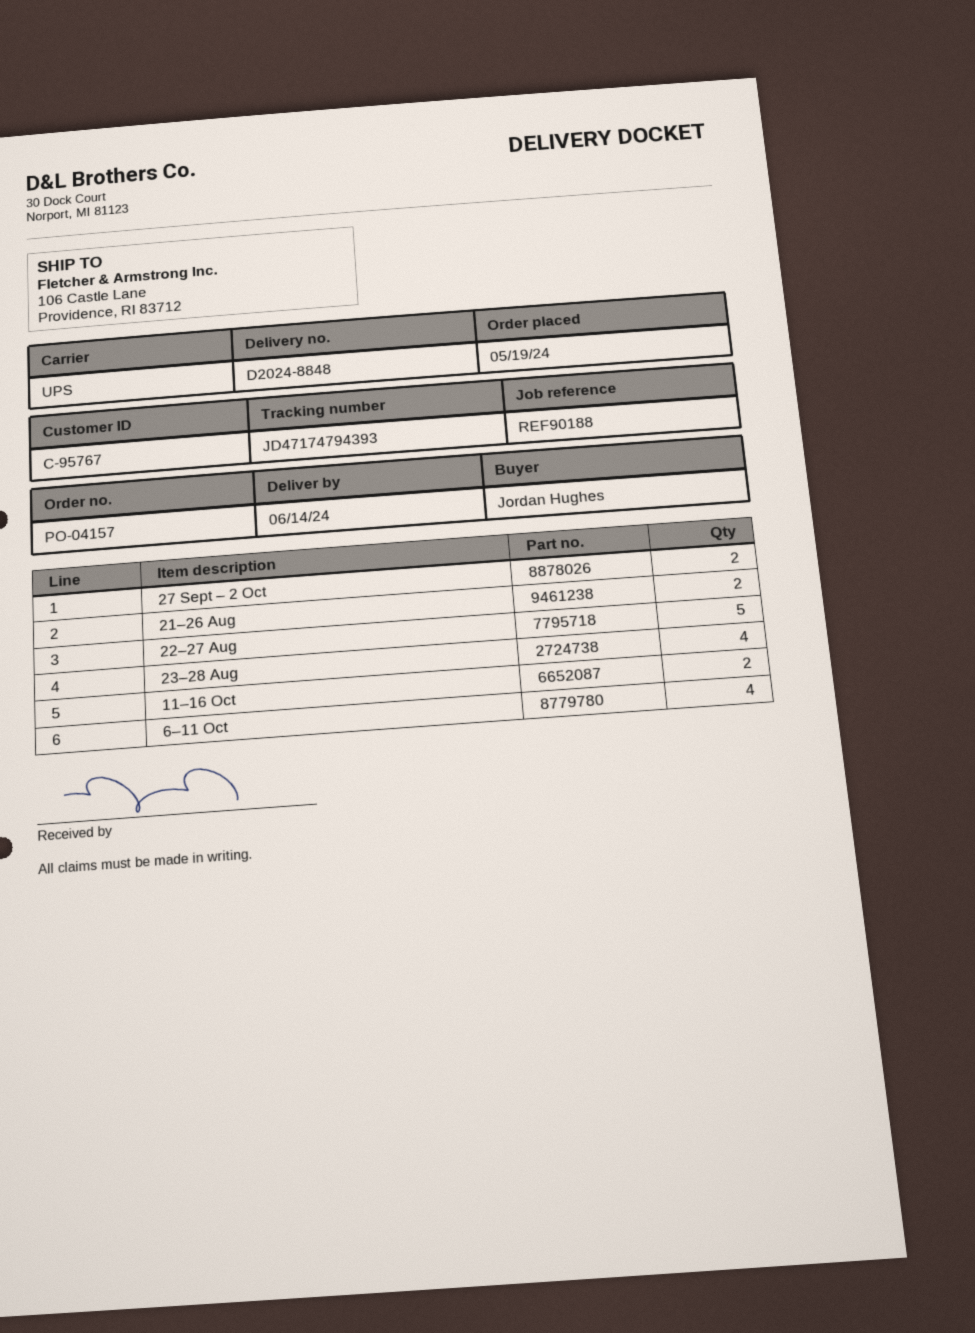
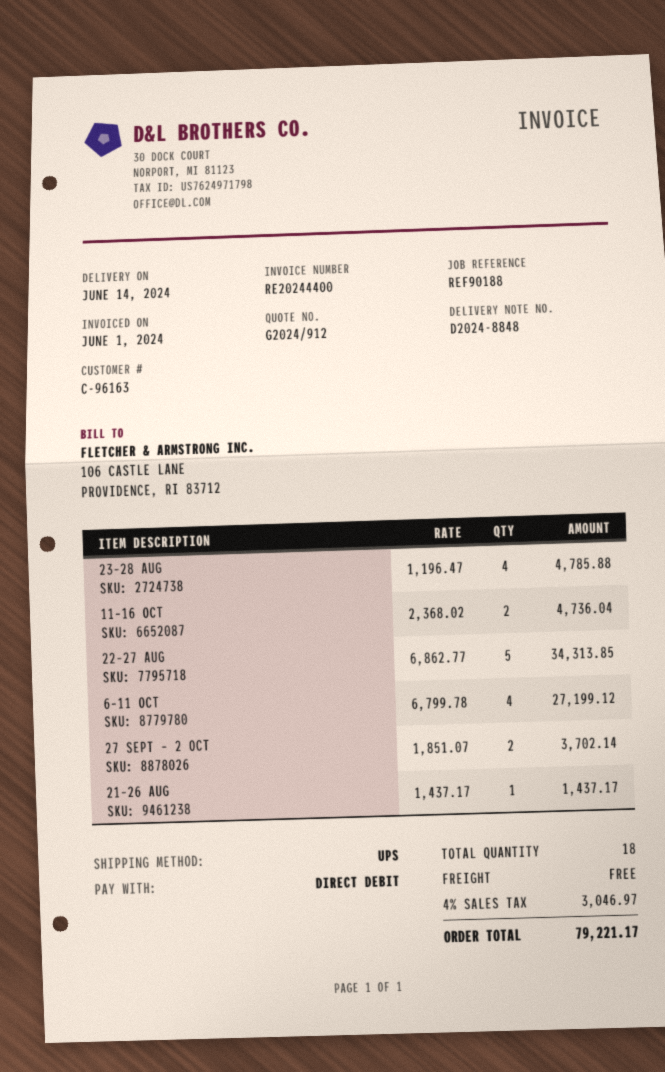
customer number: C-95767 -> C-96163
21–26 Aug: 2 -> 1

